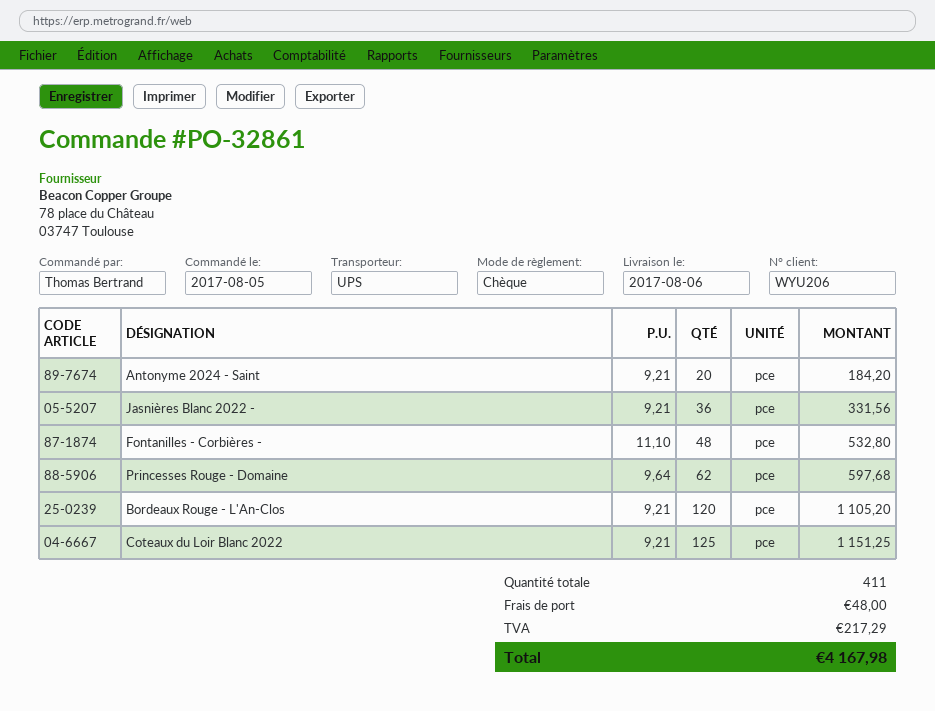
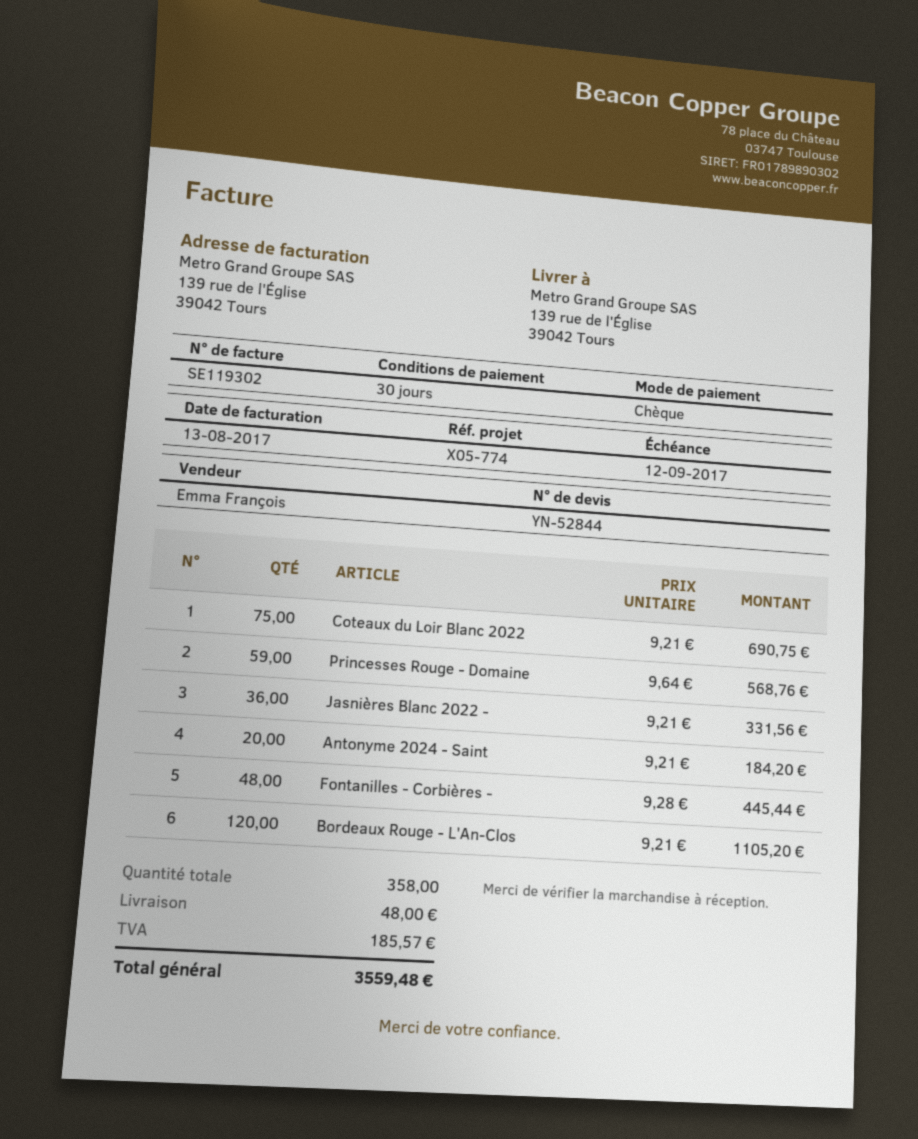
Fontanilles - Corbières -: 48 x 11.10 = 532.80 -> 48 x 9.28 = 445.44
Princesses Rouge - Domaine: 62 x 9.64 = 597.68 -> 59 x 9.64 = 568.76
Coteaux du Loir Blanc 2022: 125 x 9.21 = 1151.25 -> 75 x 9.21 = 690.75
total quantity: 411 -> 358
tax: 217.29 -> 185.57
total: 4167.98 -> 3559.48

